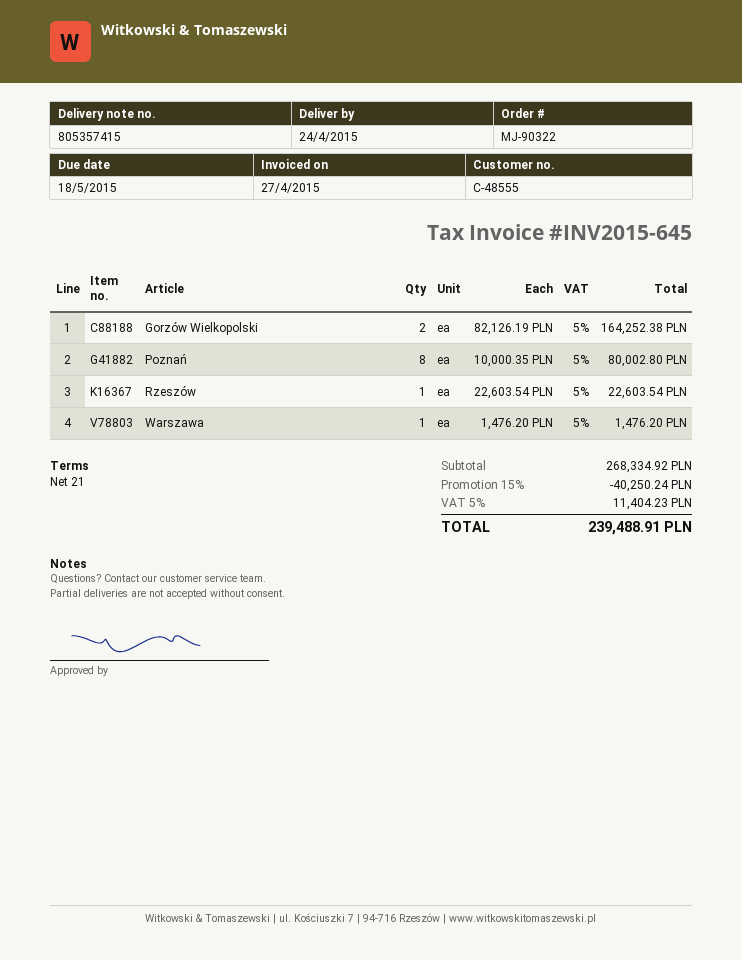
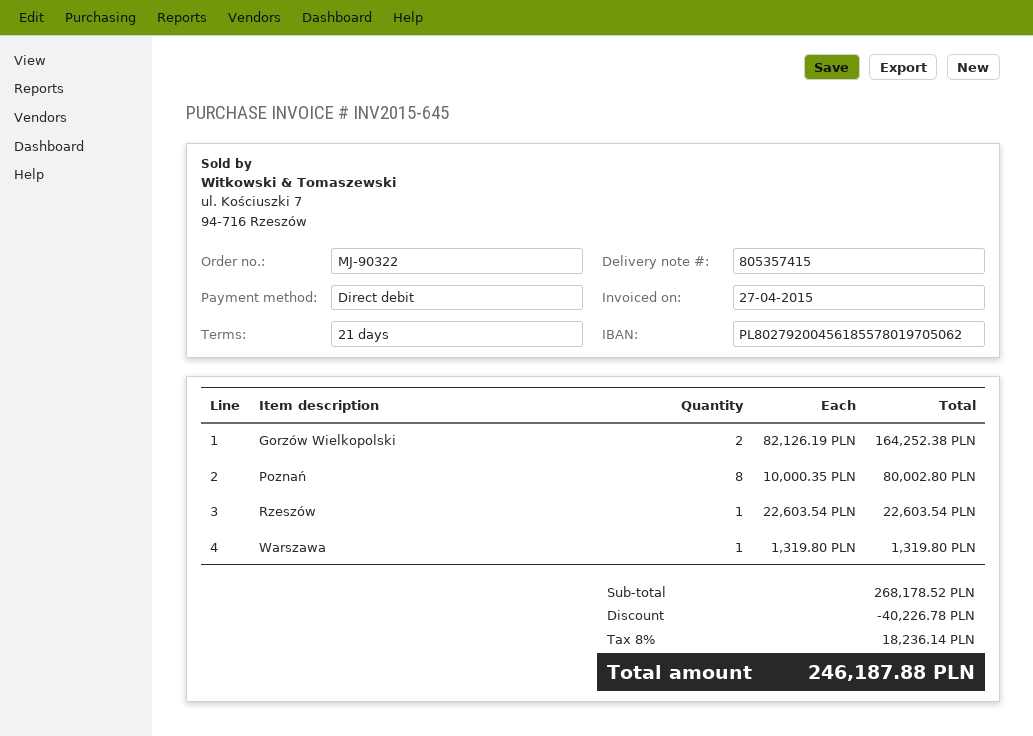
Warszawa: 1 x 1476.20 = 1476.20 -> 1 x 1319.80 = 1319.80
subtotal: 268334.92 -> 268178.52
discount: 40250.24 -> 40226.78
tax: 5% = 11404.23 -> 8% = 18236.14
total: 239488.91 -> 246187.88

